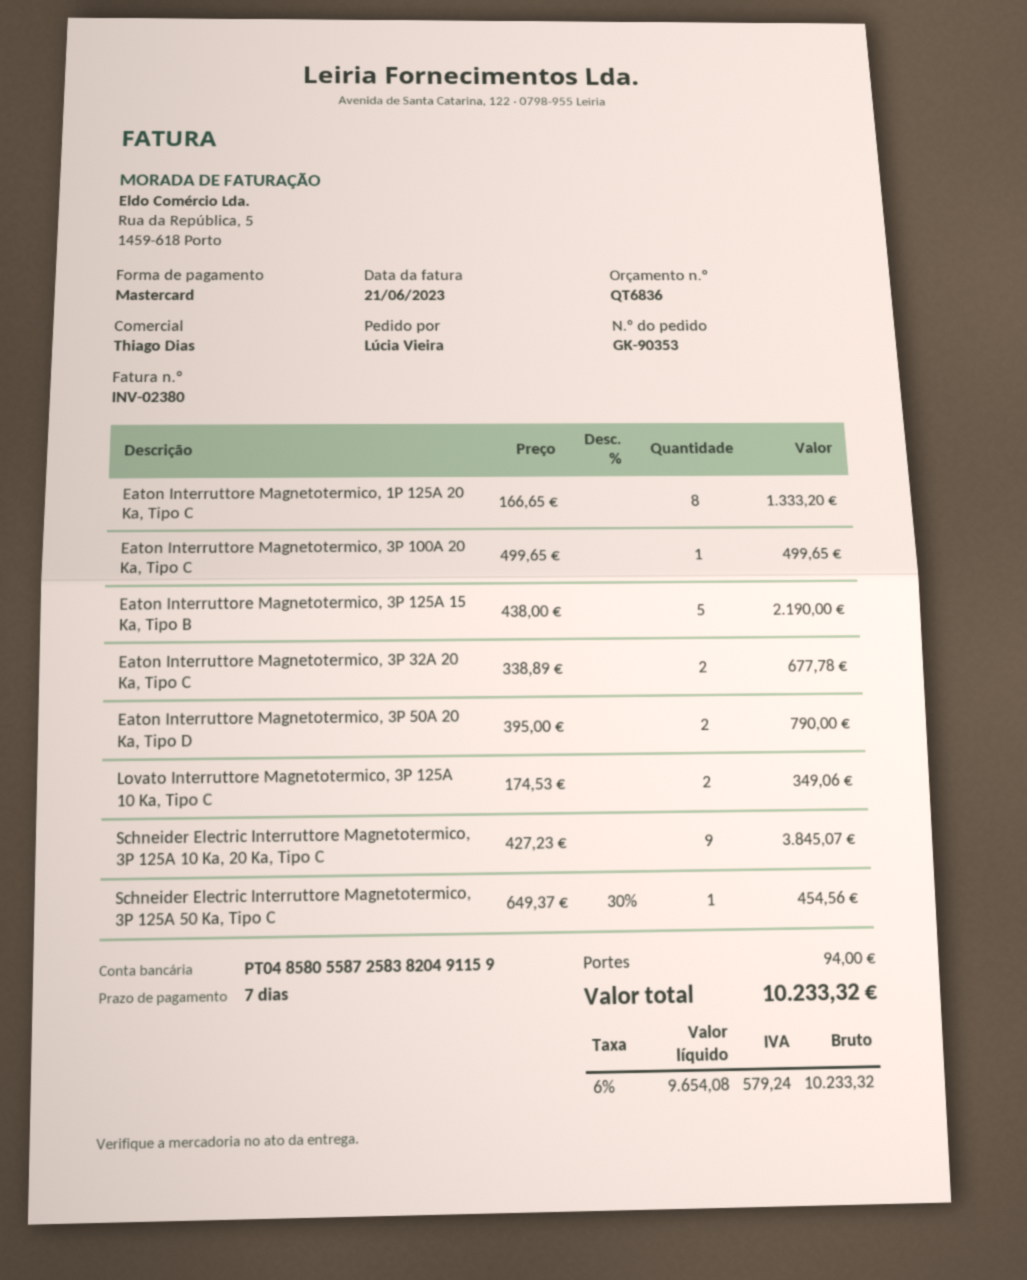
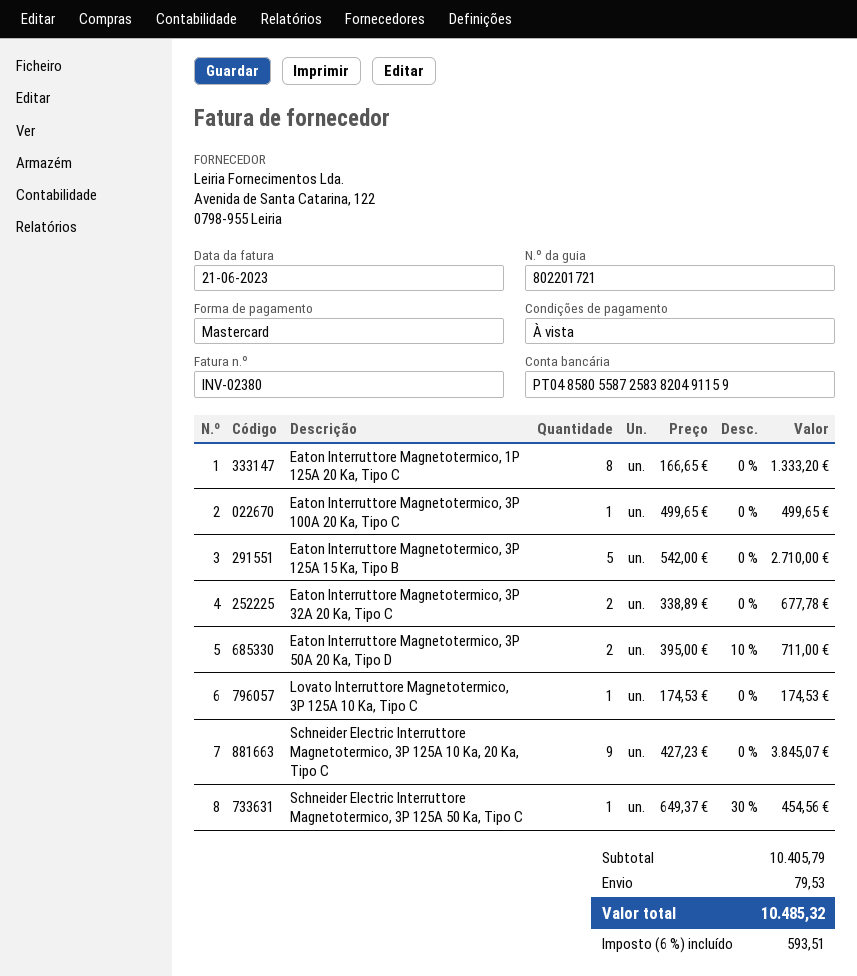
payment terms: 7 days -> on receipt
Eaton Interruttore Magnetotermico, 3P 125A 15 Ka, Tipo B: 5 x 438.00 = 2190.00 -> 5 x 542.00 = 2710.00
Eaton Interruttore Magnetotermico, 3P 50A 20 Ka, Tipo D: 2 x 395.00 = 790.00 -> 2 x 395.00 - 10% = 711.00
Lovato Interruttore Magnetotermico, 3P 125A 10 Ka, Tipo C: 2 x 174.53 = 349.06 -> 1 x 174.53 = 174.53
shipping: 94.00 -> 79.53
tax: 6% = 579.24 -> 6% = 593.51
total: 10233.32 -> 10485.32

